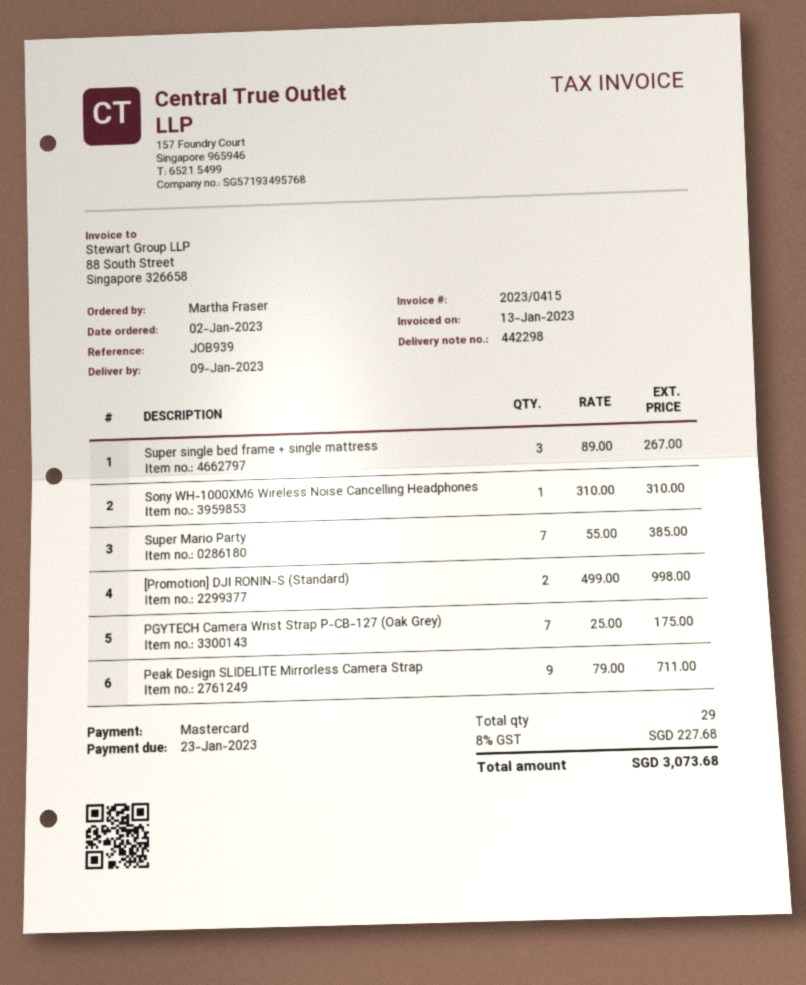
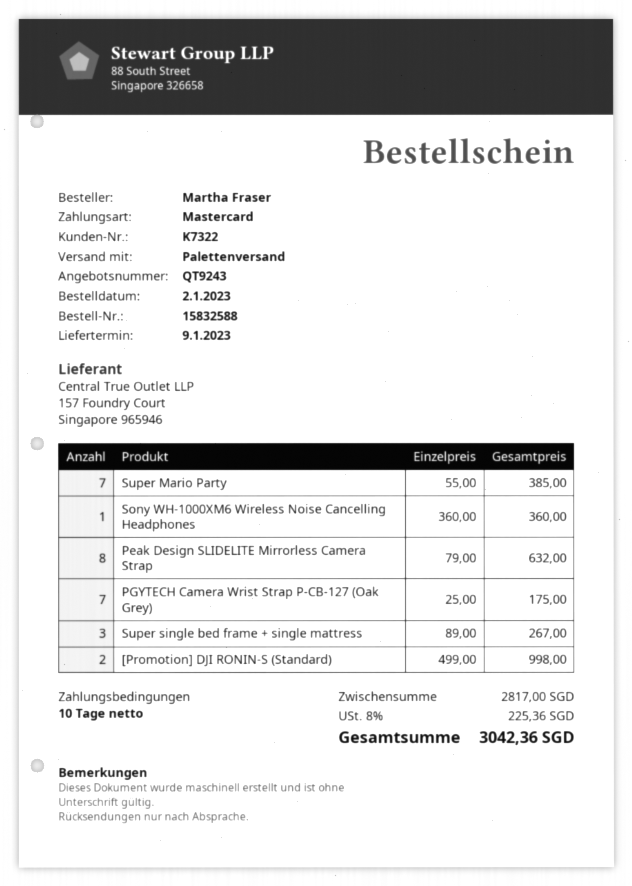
Sony WH-1000XM6 Wireless Noise Cancelling Headphones: 1 x 310.00 = 310.00 -> 1 x 360.00 = 360.00
Peak Design SLIDELITE Mirrorless Camera Strap: 9 x 79.00 = 711.00 -> 8 x 79.00 = 632.00
tax: 8% = 227.68 -> 8% = 225.36
total: 3073.68 -> 3042.36

